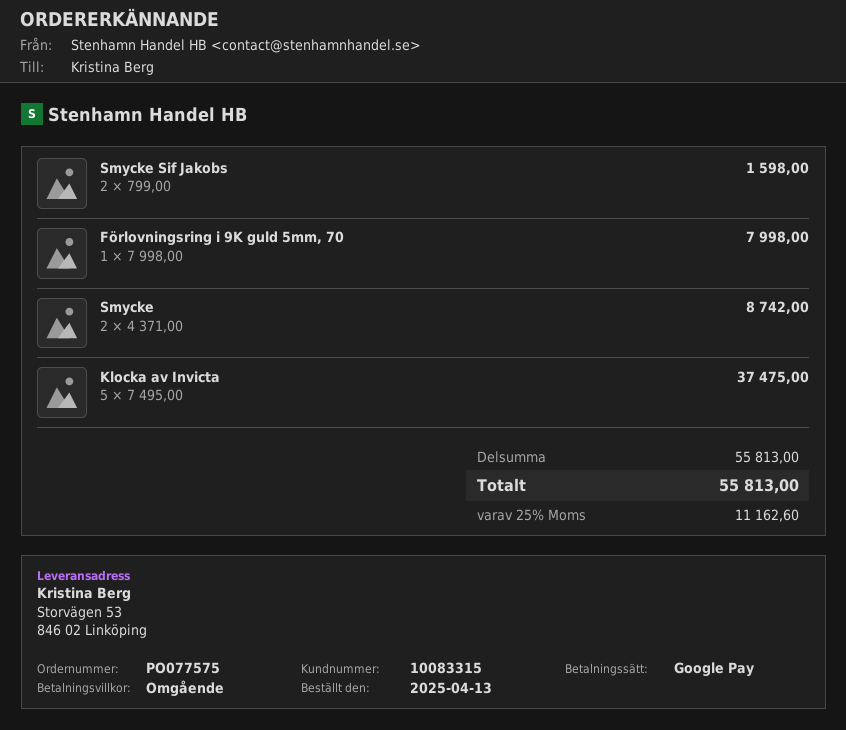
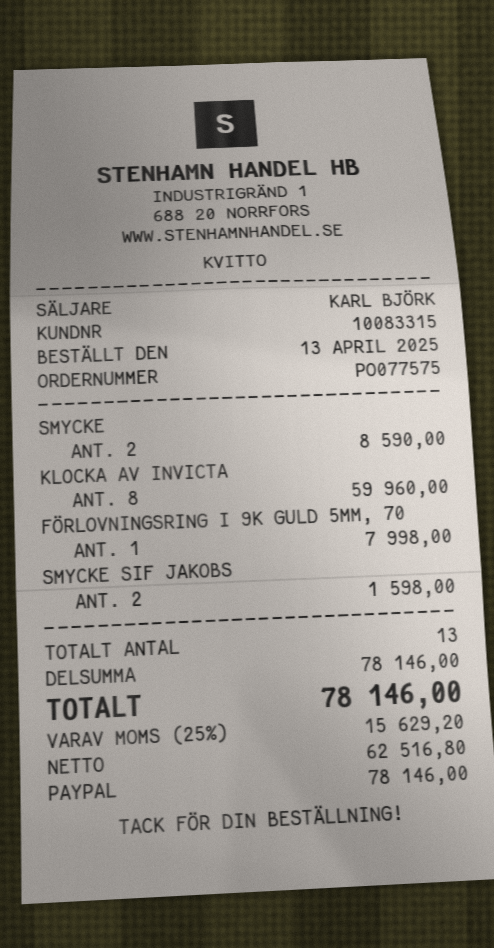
payment method: Google Pay -> PayPal
Smycke: 2 for 8742.00 -> 2 for 8590.00
Klocka av Invicta: 5 for 37475.00 -> 8 for 59960.00
subtotal: 55813.00 -> 78146.00
tax: 25% = 11162.60 -> 25% = 15629.20
total: 55813.00 -> 78146.00

